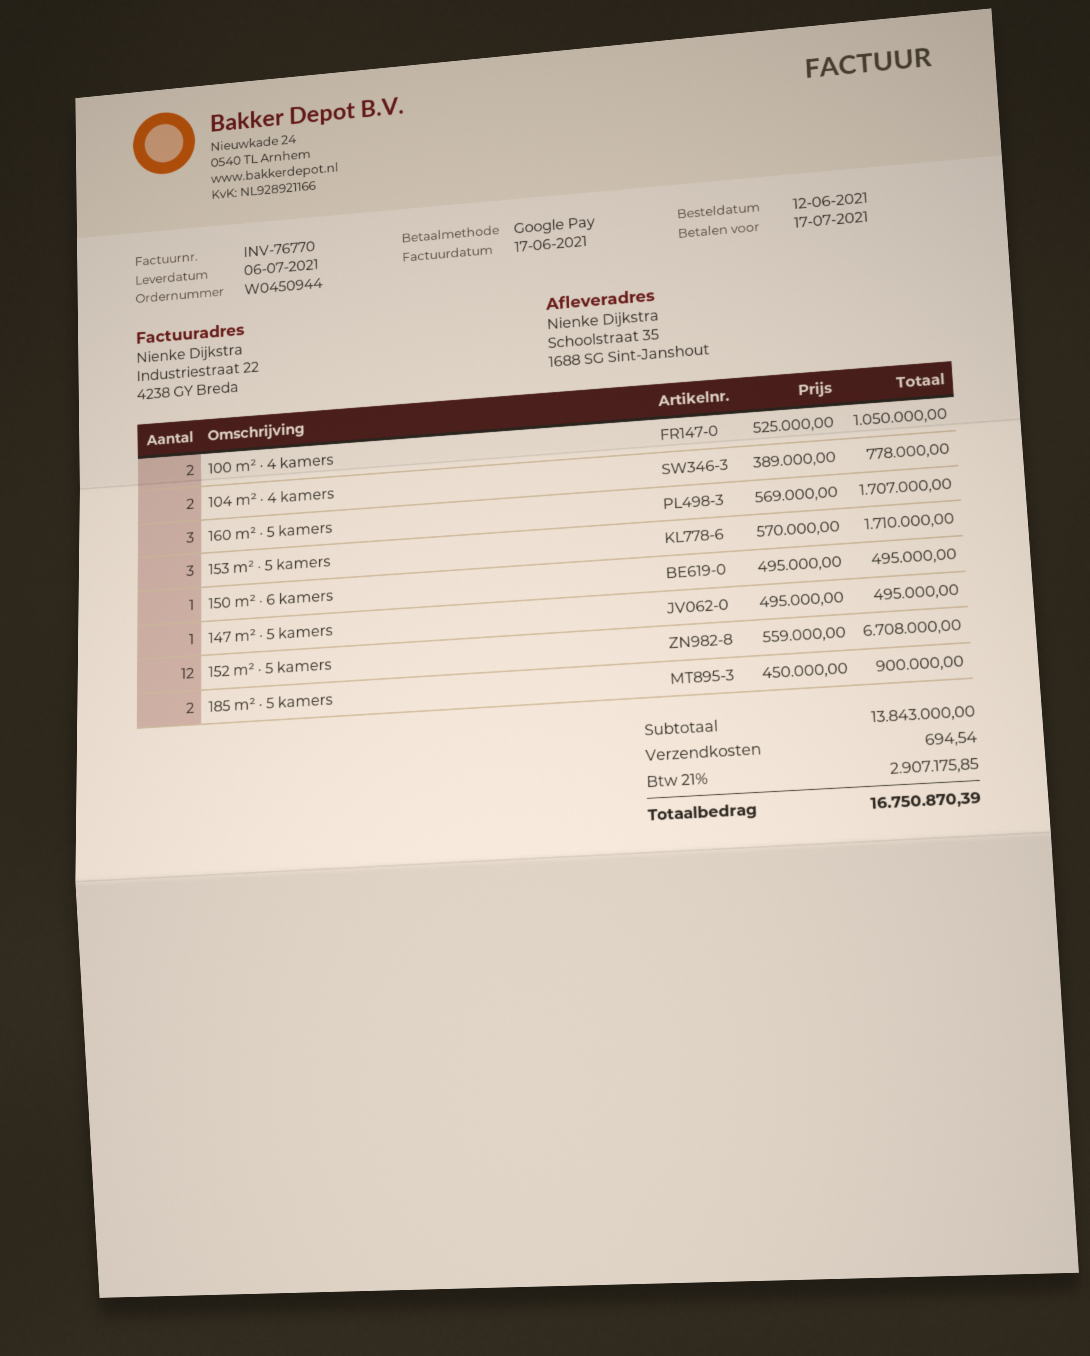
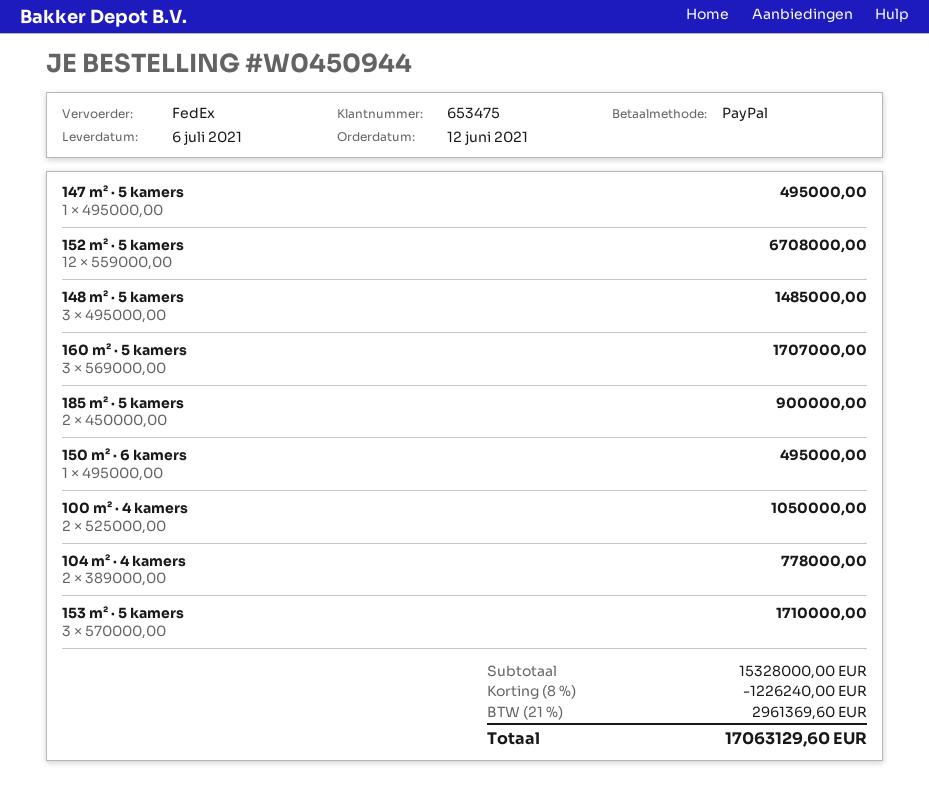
payment method: Google Pay -> PayPal
148 m² · 5 kamers: none -> 3 x 495000.00 = 1485000.00
subtotal: 13843000.00 -> 15328000.00
discount: none -> 8% = 1226240.00
shipping: 694.54 -> none
tax: 21% = 2907175.85 -> 21% = 2961369.60
total: 16750870.39 -> 17063129.60

